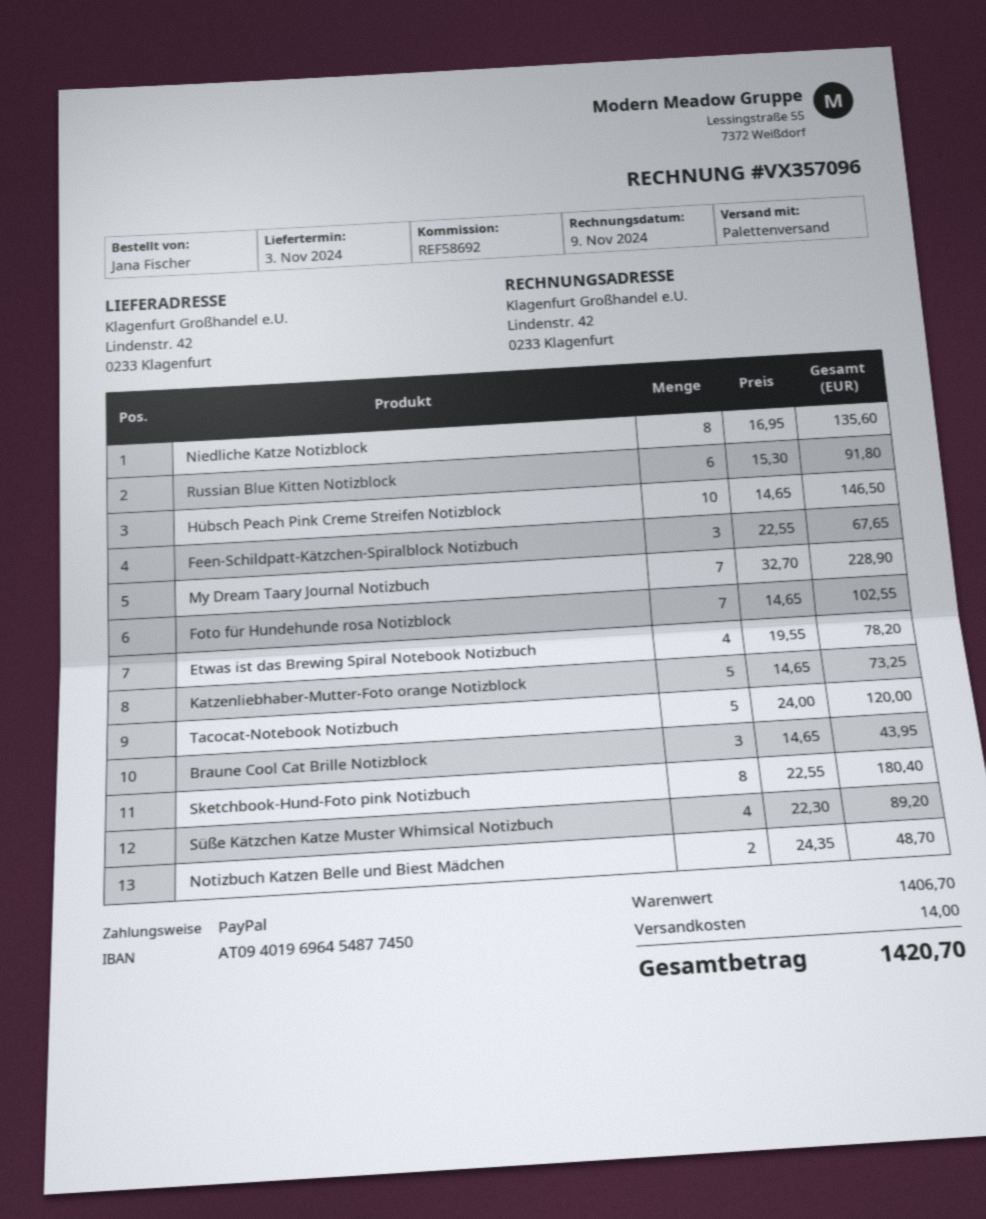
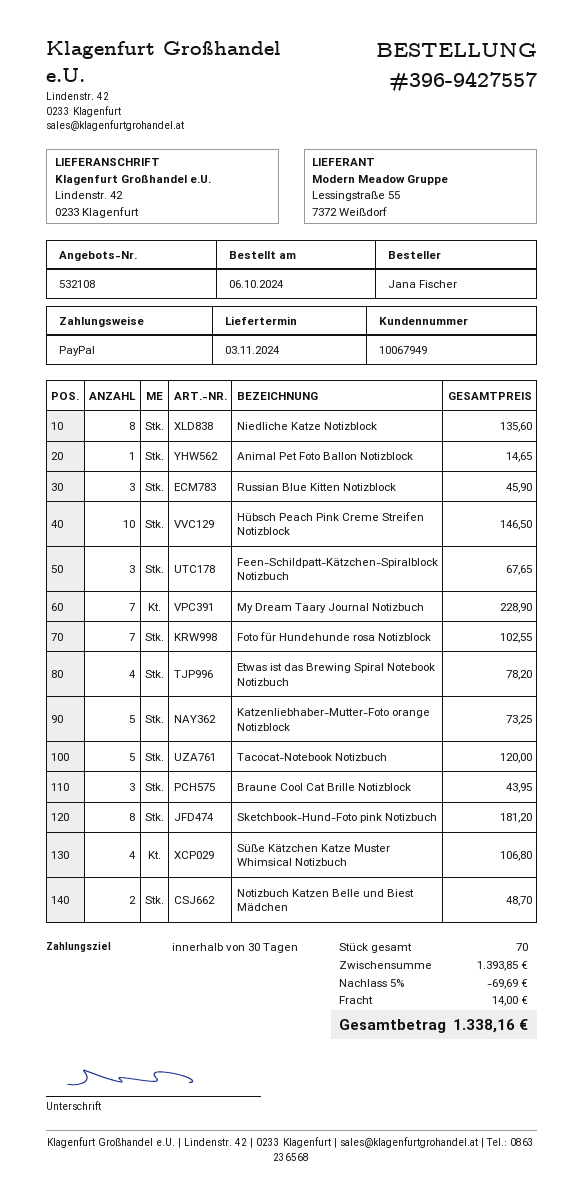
Russian Blue Kitten Notizblock: 6 for 91.80 -> 3 for 45.90
Sketchbook-Hund-Foto pink Notizbuch: 8 for 180.40 -> 8 for 181.20
Süße Kätzchen Katze Muster Whimsical Notizbuch: 4 for 89.20 -> 4 for 106.80
Animal Pet Foto Ballon Notizblock: none -> 1 for 14.65
subtotal: 1406.70 -> 1393.85
discount: none -> 5% = 69.69
total: 1420.70 -> 1338.16

